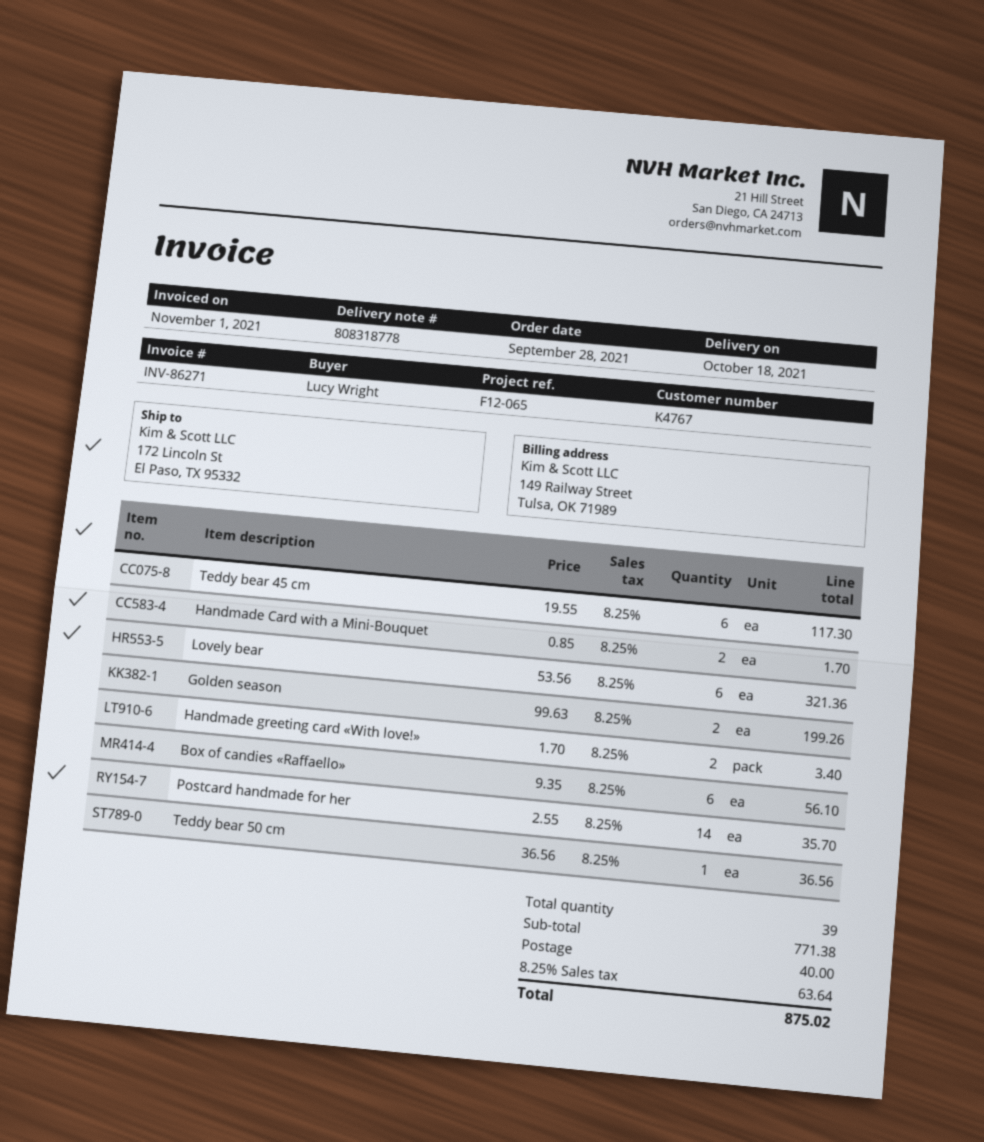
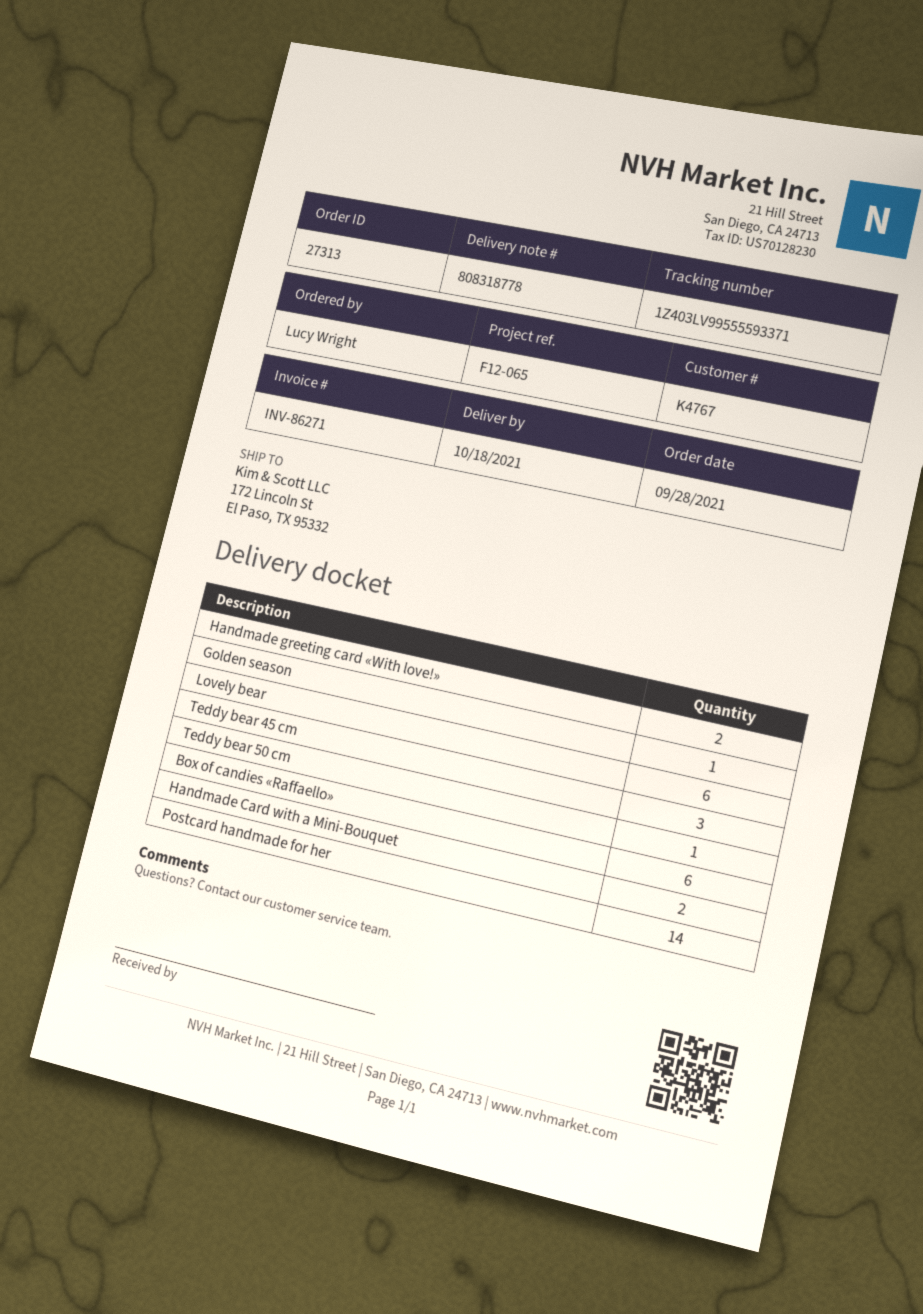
Teddy bear 45 cm: 6 -> 3
Golden season: 2 -> 1

